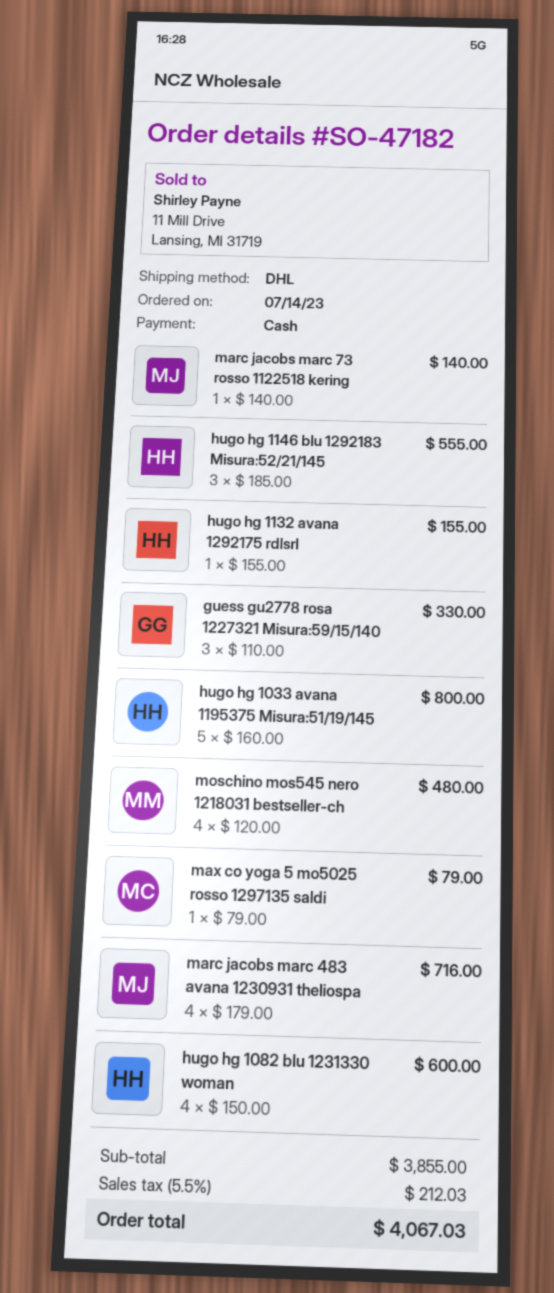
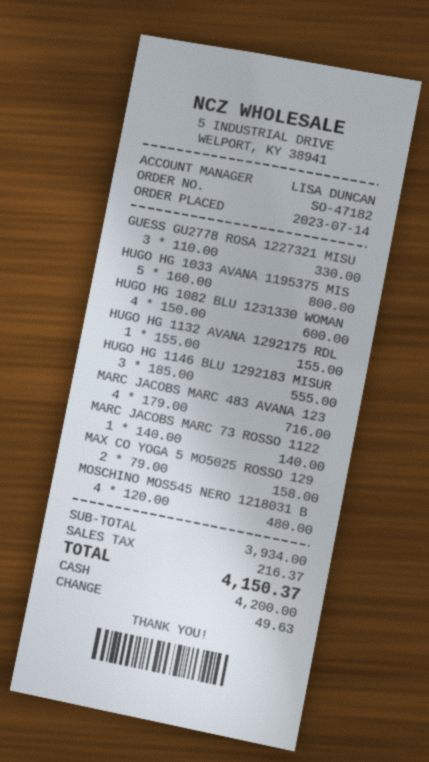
max co yoga 5 mo5025 rosso 1297135 saldi: 1 x 79.00 = 79.00 -> 2 x 79.00 = 158.00
subtotal: 3855.00 -> 3934.00
tax: 212.03 -> 216.37
total: 4067.03 -> 4150.37

